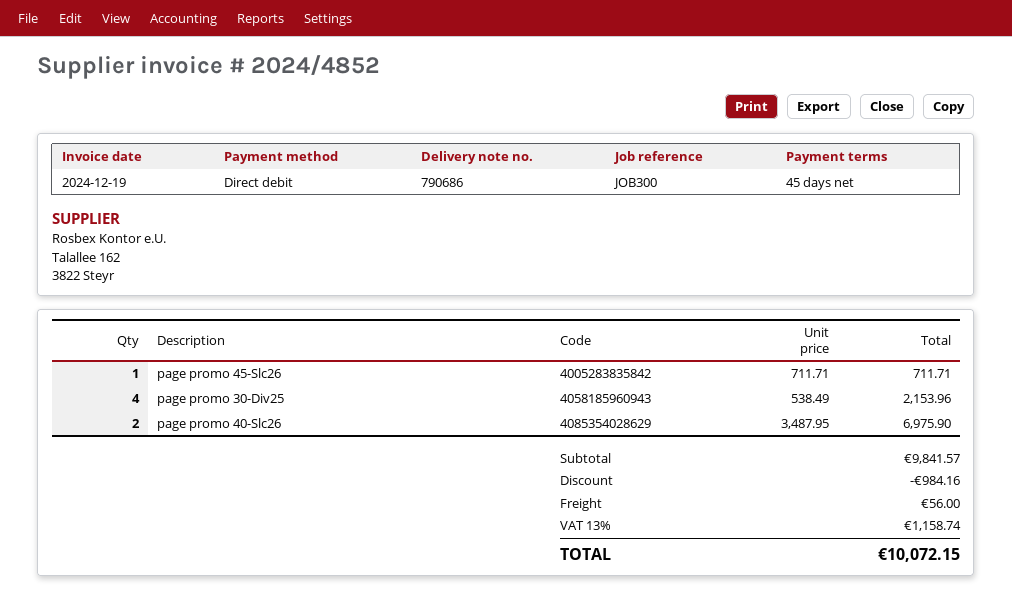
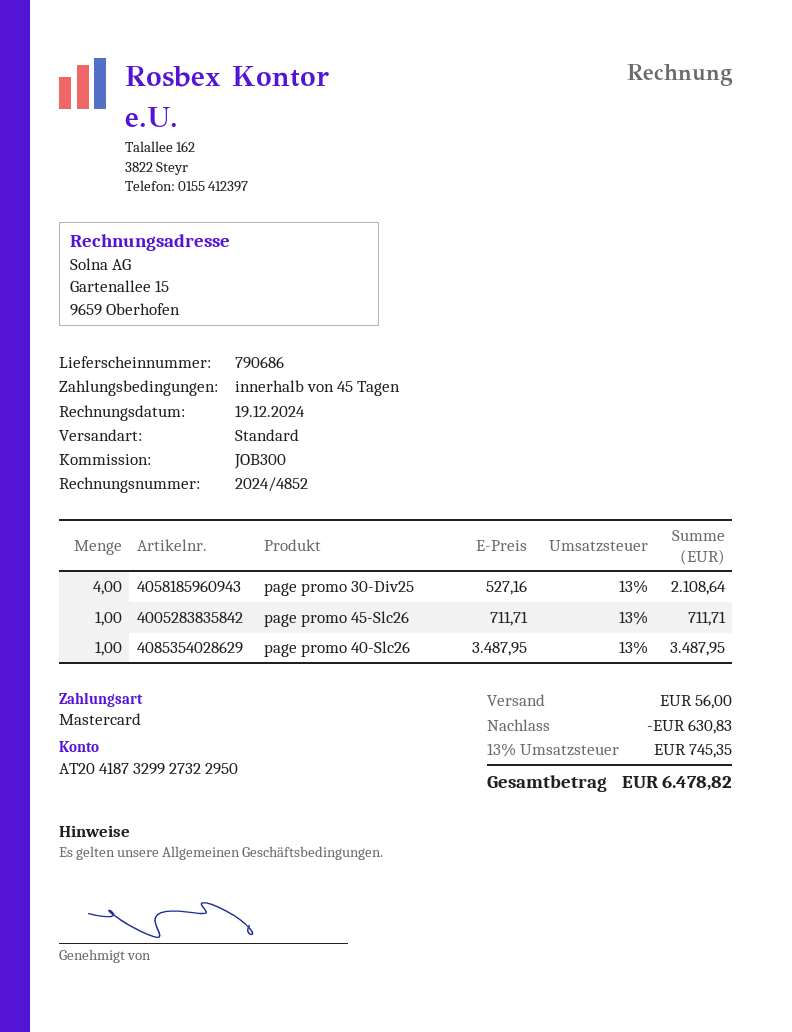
payment method: direct debit -> Mastercard
page promo 30-Div25: 4 x 538.49 = 2153.96 -> 4 x 527.16 = 2108.64
page promo 40-Slc26: 2 x 3487.95 = 6975.90 -> 1 x 3487.95 = 3487.95
discount: 984.16 -> 630.83
tax: 13% = 1158.74 -> 13% = 745.35
total: 10072.15 -> 6478.82

